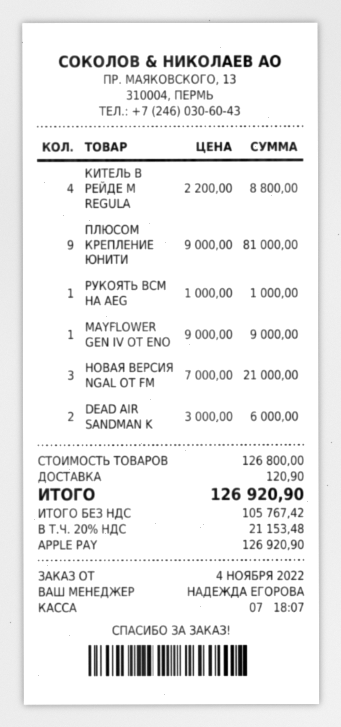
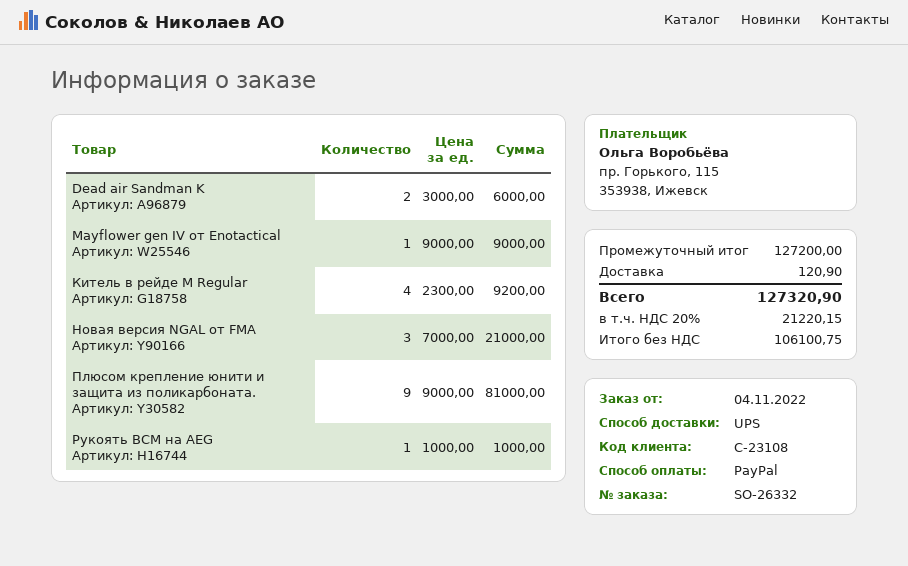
payment method: Apple Pay -> PayPal
КИТЕЛЬ В РЕЙДЕ М REGULA: 4 x 2200.00 = 8800.00 -> 4 x 2300.00 = 9200.00
subtotal: 126800.00 -> 127200.00
net: 105767.42 -> 106100.75
tax: 20% = 21153.48 -> 20% = 21220.15
total: 126920.90 -> 127320.90

